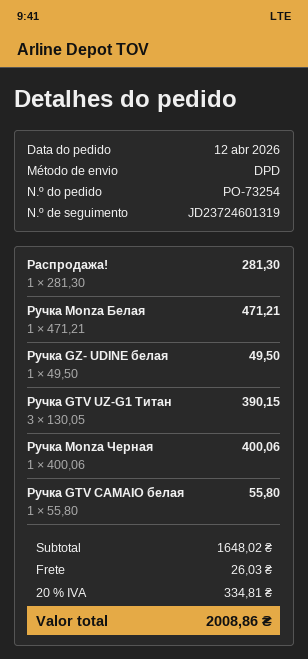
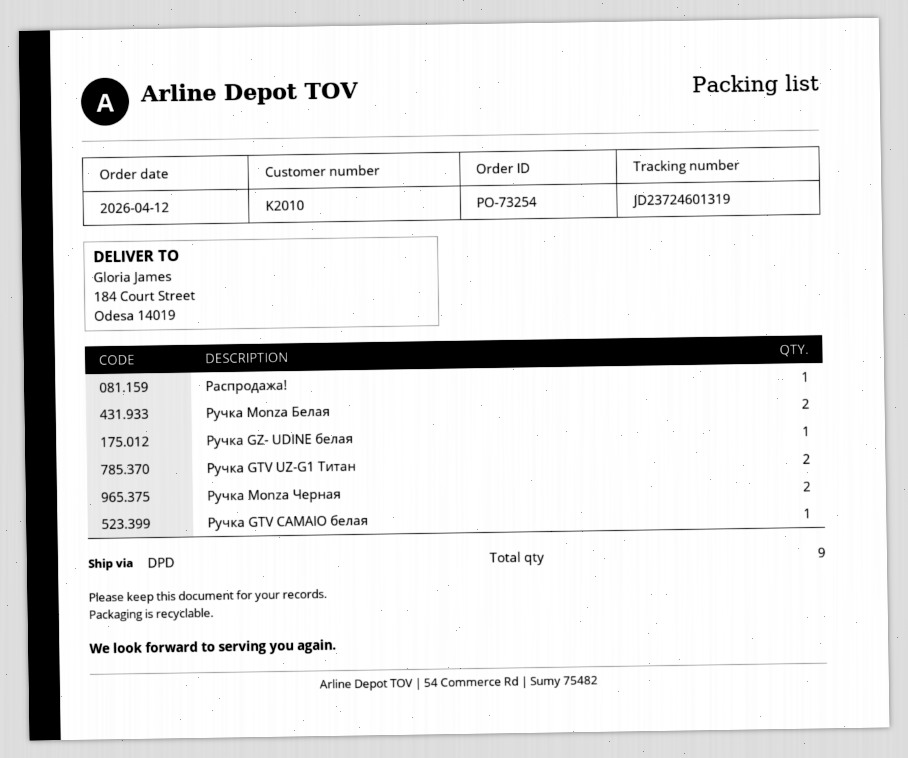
Ручка Monza Белая: 1 -> 2
Ручка GTV UZ-G1 Титан: 3 -> 2
Ручка Monza Черная: 1 -> 2

